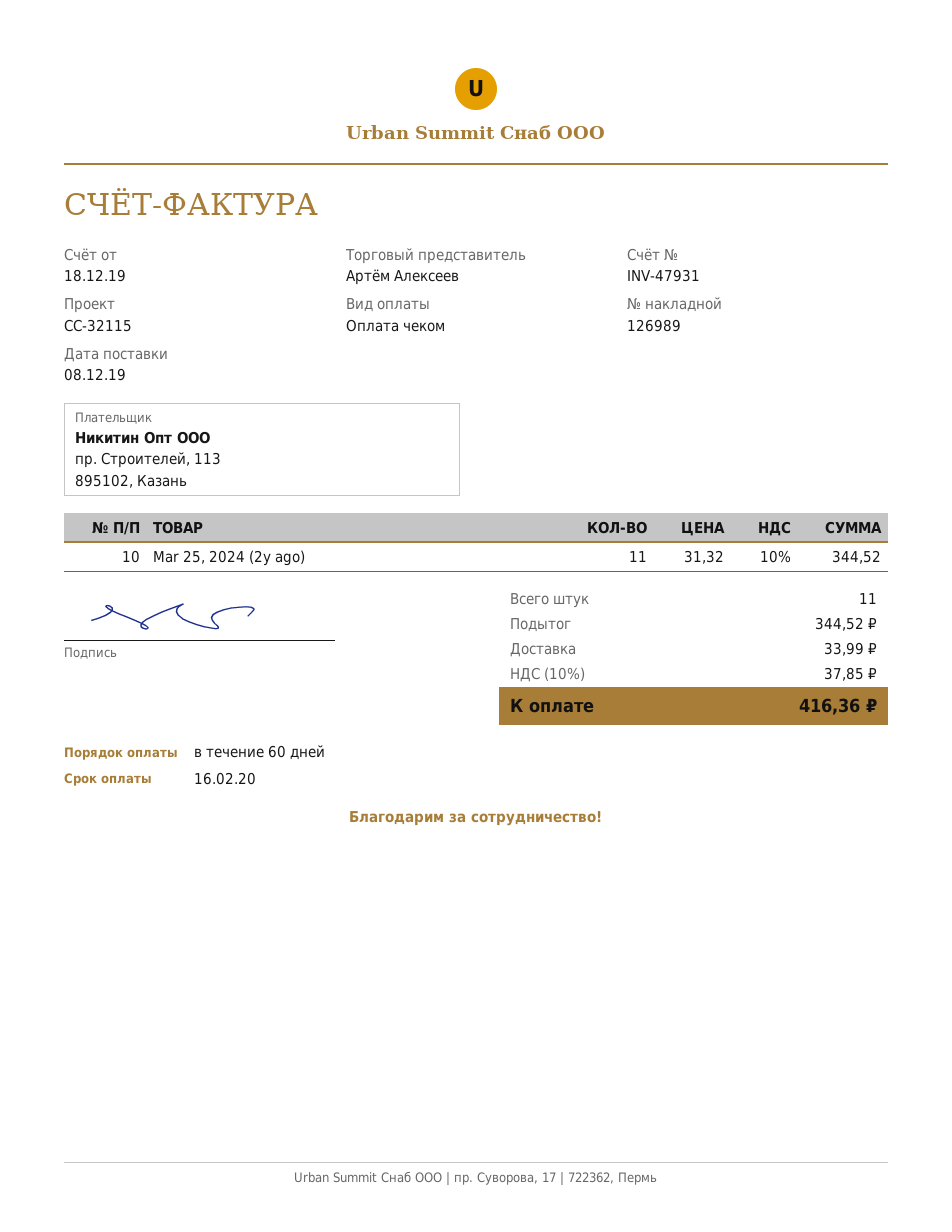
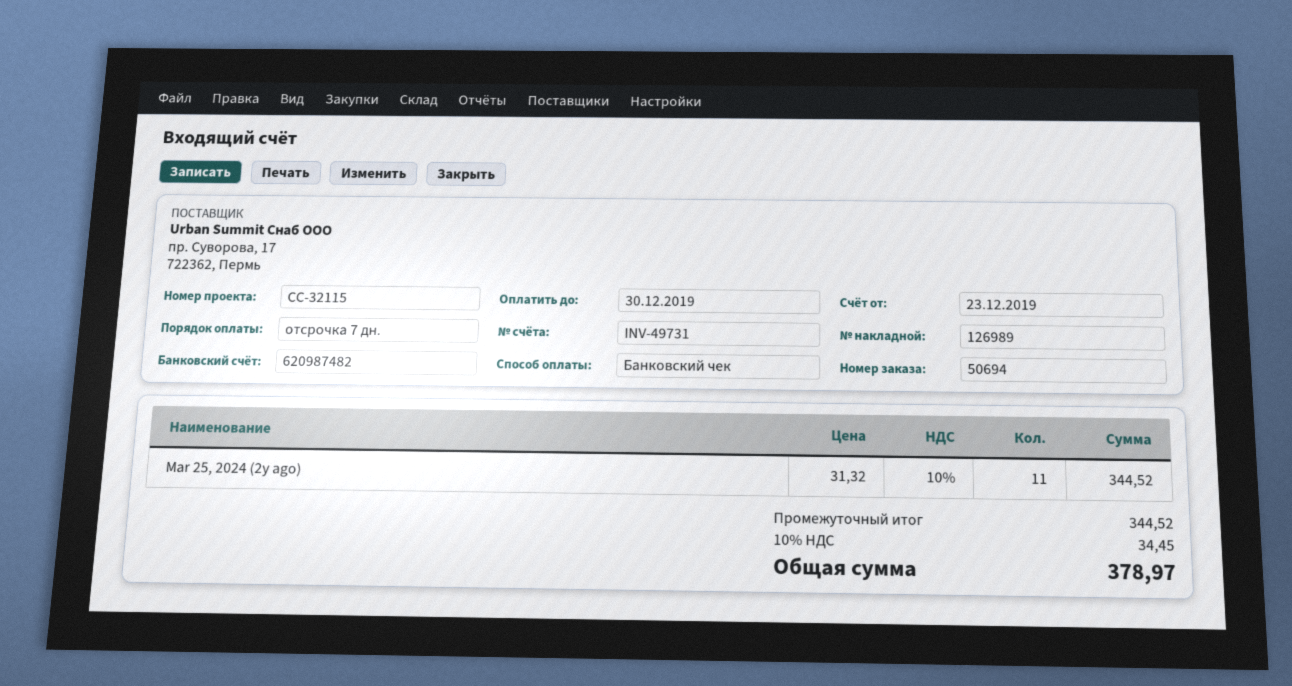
invoice number: INV-47931 -> INV-49731
invoice date: 2019-12-18 -> 2019-12-23
payment terms: 60 days -> 7 days
due date: 2020-02-16 -> 2019-12-30
shipping: 33.99 -> none
tax: 10% = 37.85 -> 10% = 34.45
total: 416.36 -> 378.97

